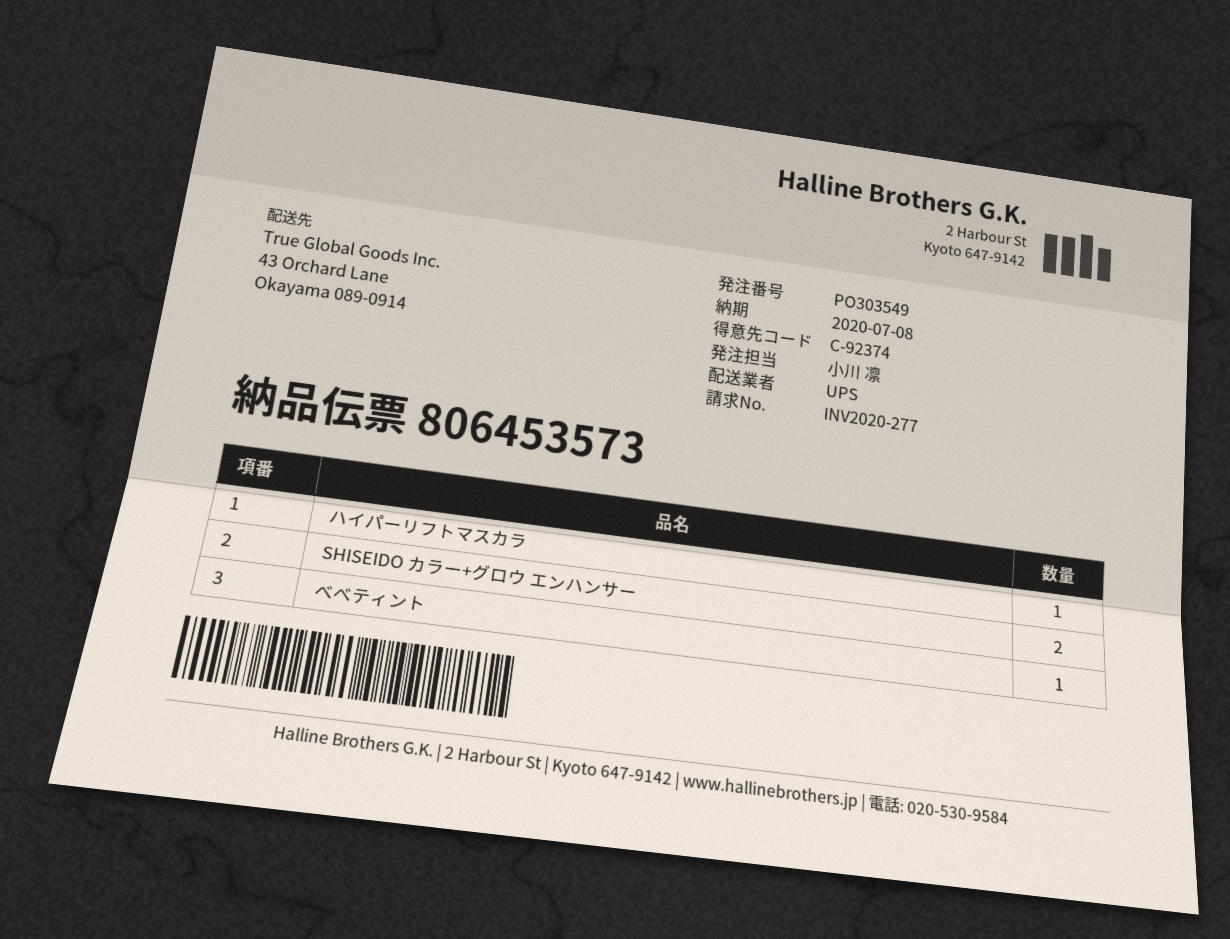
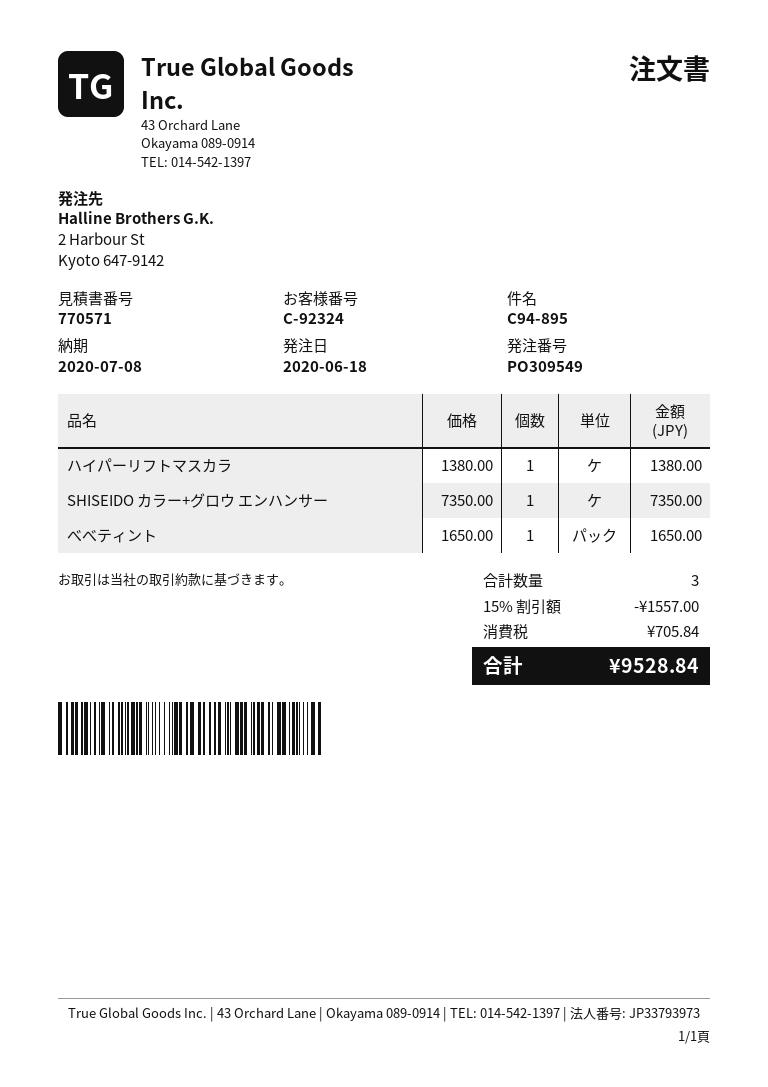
order number: PO303549 -> PO309549
customer number: C-92374 -> C-92324
SHISEIDO カラー+グロウ エンハンサー: 2 -> 1

